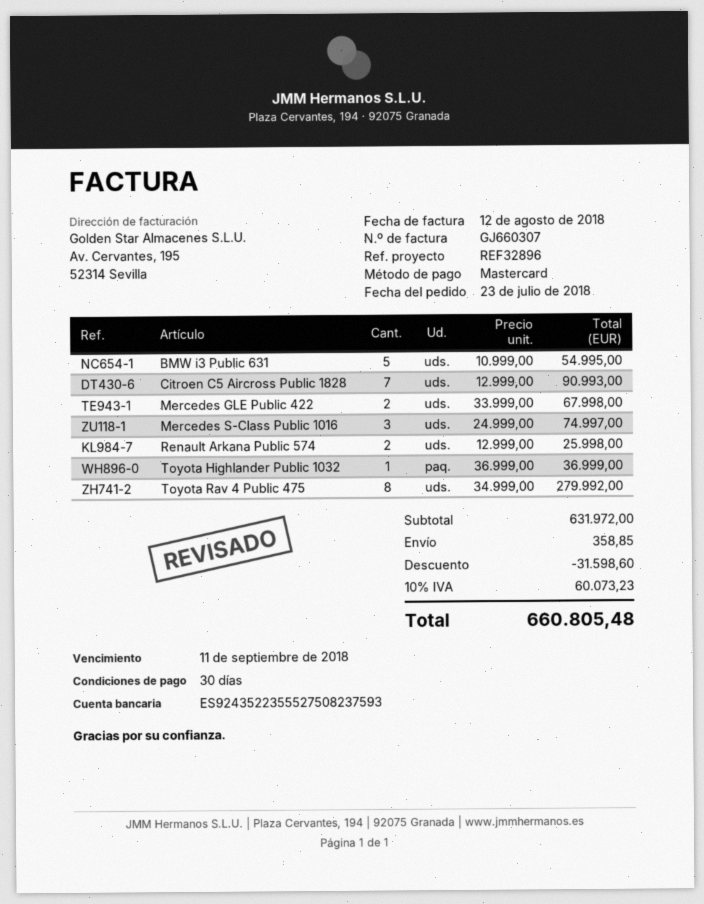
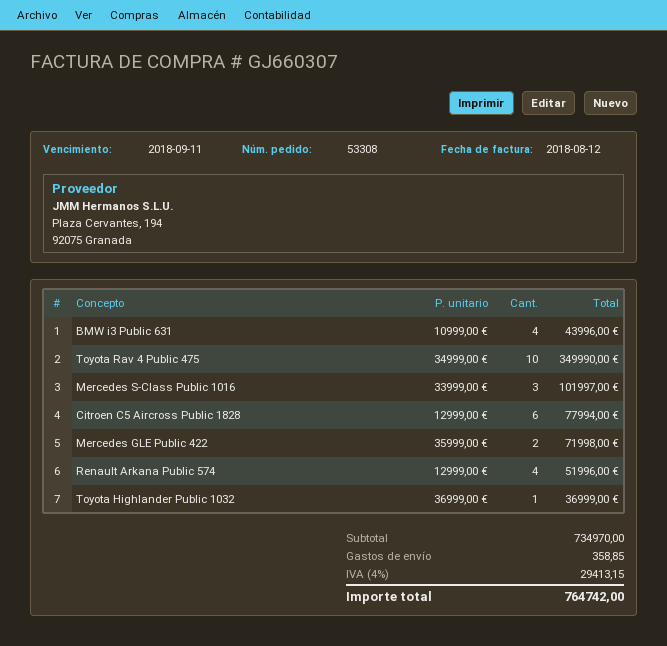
BMW i3 Public 631: 5 x 10999.00 = 54995.00 -> 4 x 10999.00 = 43996.00
Citroen C5 Aircross Public 1828: 7 x 12999.00 = 90993.00 -> 6 x 12999.00 = 77994.00
Mercedes GLE Public 422: 2 x 33999.00 = 67998.00 -> 2 x 35999.00 = 71998.00
Mercedes S-Class Public 1016: 3 x 24999.00 = 74997.00 -> 3 x 33999.00 = 101997.00
Renault Arkana Public 574: 2 x 12999.00 = 25998.00 -> 4 x 12999.00 = 51996.00
Toyota Rav 4 Public 475: 8 x 34999.00 = 279992.00 -> 10 x 34999.00 = 349990.00
subtotal: 631972.00 -> 734970.00
discount: 31598.60 -> none
tax: 10% = 60073.23 -> 4% = 29413.15
total: 660805.48 -> 764742.00

